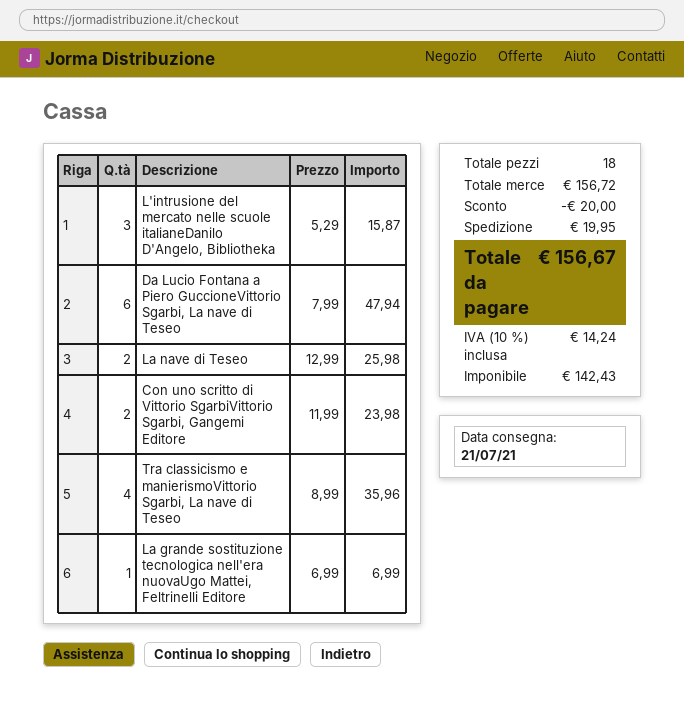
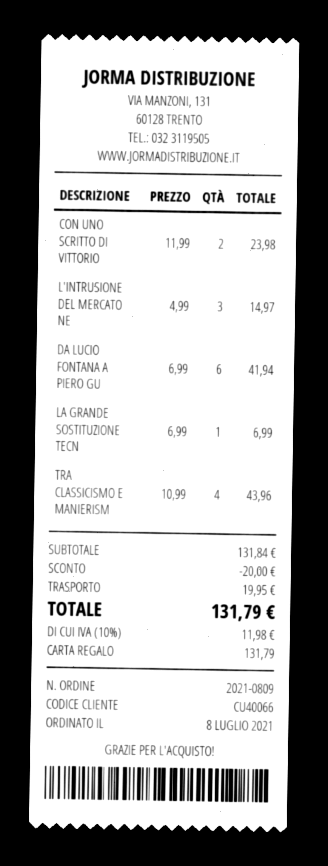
L'intrusione del mercato nelle scuole italianeDanilo D'Angelo, Bibliotheka: 3 x 5.29 = 15.87 -> 3 x 4.99 = 14.97
Da Lucio Fontana a Piero GuccioneVittorio Sgarbi, La nave di Teseo: 6 x 7.99 = 47.94 -> 6 x 6.99 = 41.94
La nave di Teseo: 2 x 12.99 = 25.98 -> none
Tra classicismo e manierismoVittorio Sgarbi, La nave di Teseo: 4 x 8.99 = 35.96 -> 4 x 10.99 = 43.96
subtotal: 156.72 -> 131.84
tax: 10% = 14.24 -> 10% = 11.98
total: 156.67 -> 131.79

